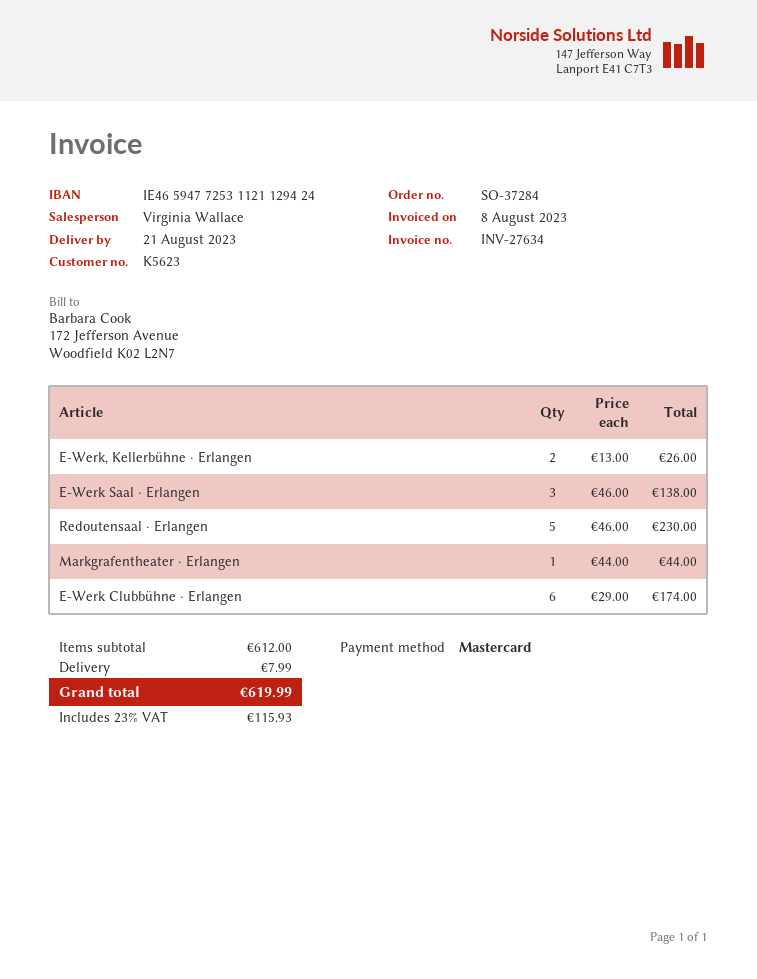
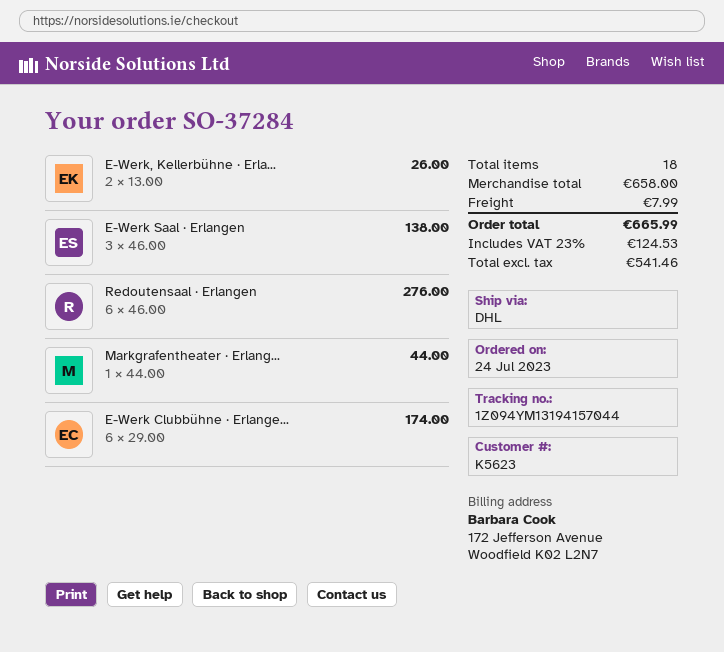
Redoutensaal · Erlangen: 5 x 46.00 = 230.00 -> 6 x 46.00 = 276.00
subtotal: 612.00 -> 658.00
tax: 23% = 115.93 -> 23% = 124.53
total: 619.99 -> 665.99

